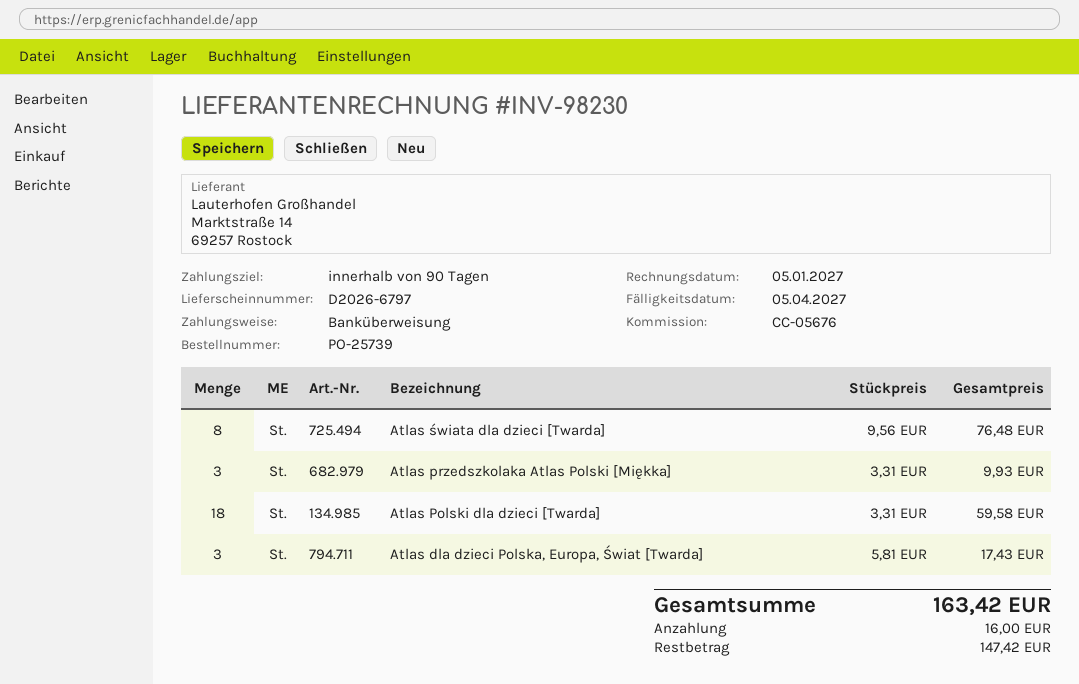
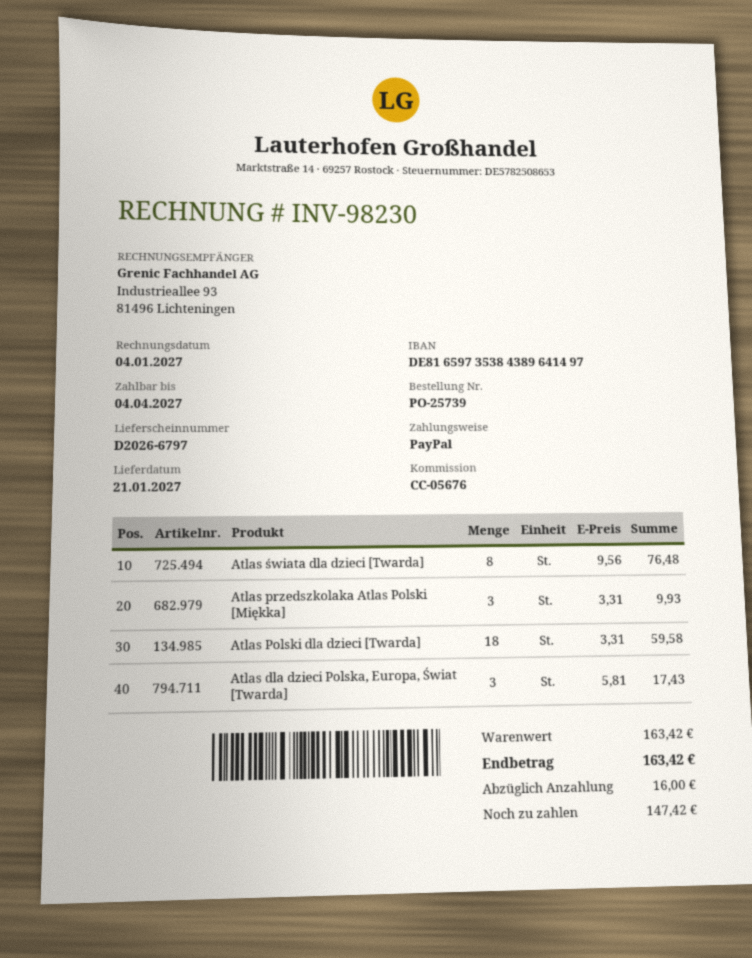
invoice date: 2027-01-05 -> 2027-01-04
due date: 2027-04-05 -> 2027-04-04
payment method: bank transfer -> PayPal

